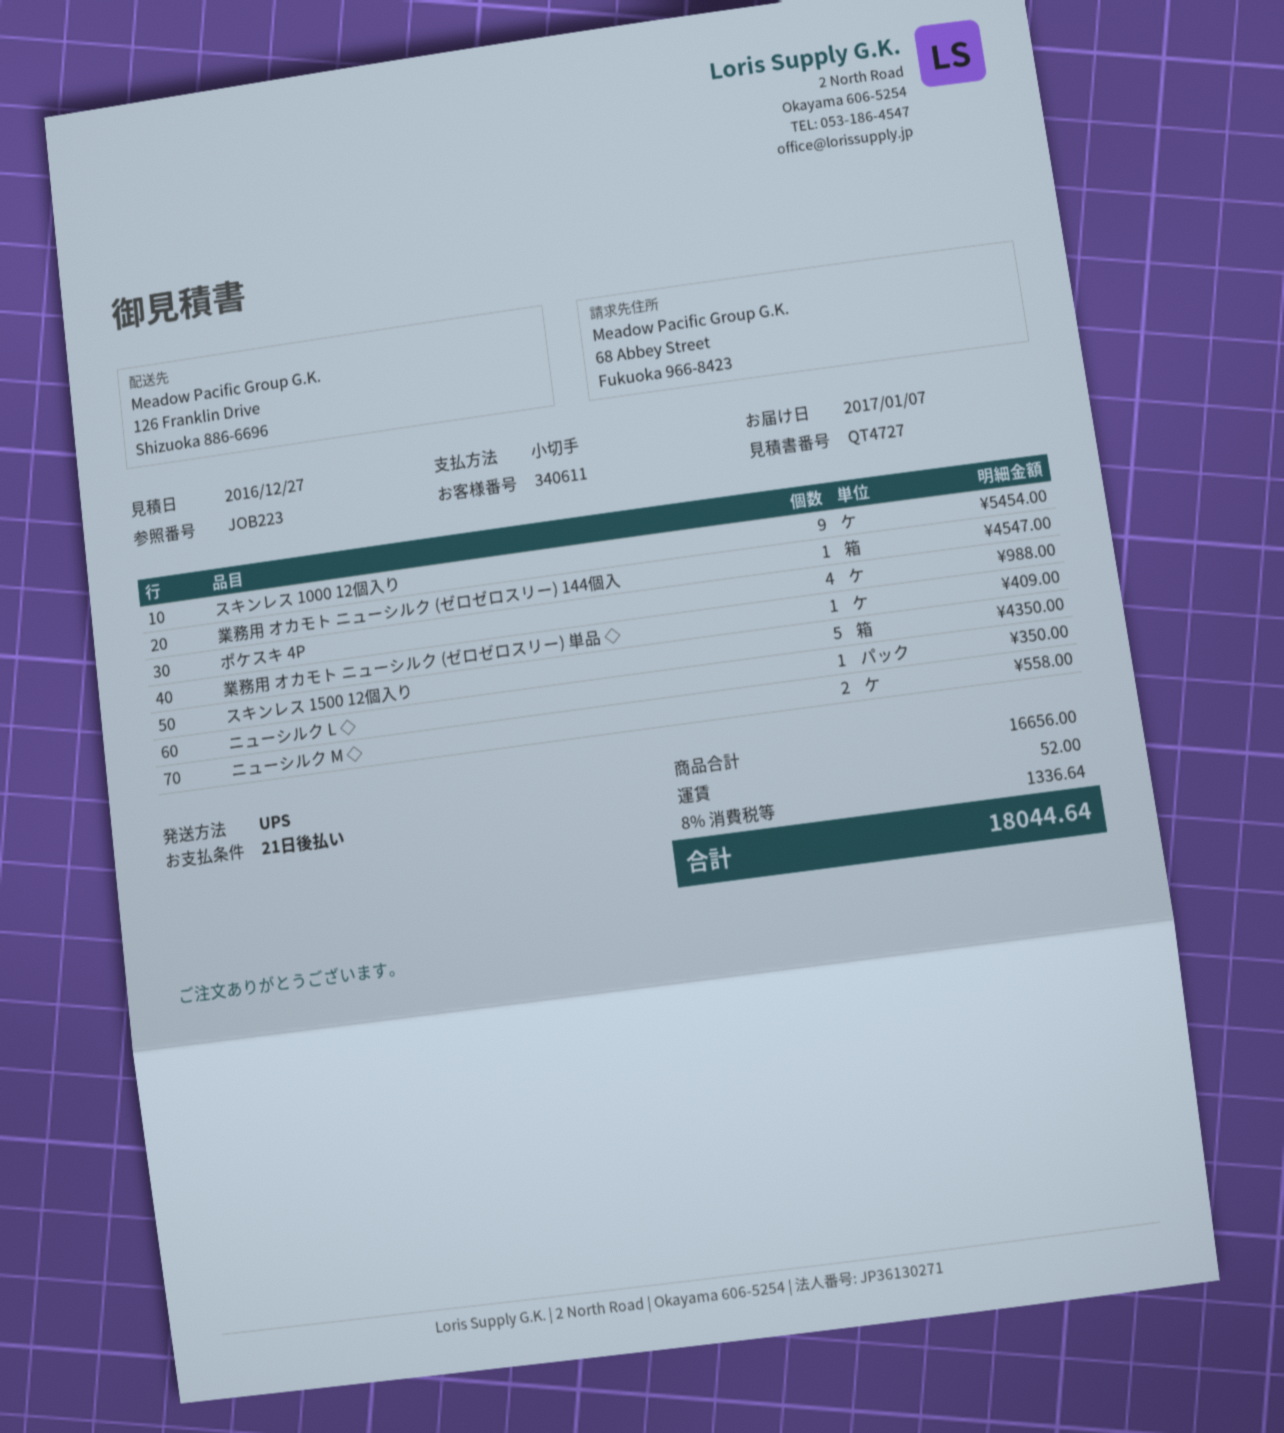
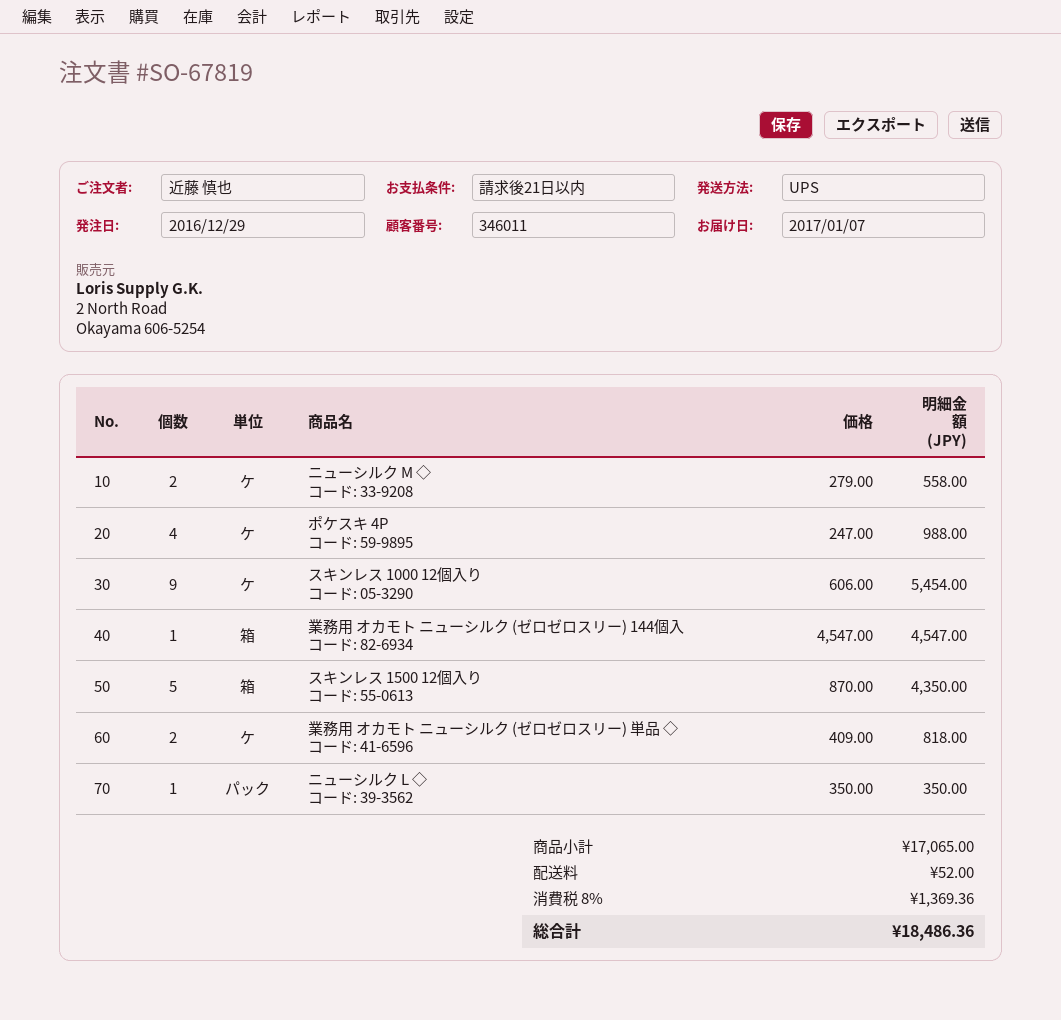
customer number: 340611 -> 346011
業務用 オカモト ニューシルク (ゼロゼロスリー) 単品 ◇: 1 for 409.00 -> 2 for 818.00
subtotal: 16656.00 -> 17065.00
tax: 8% = 1336.64 -> 8% = 1369.36
total: 18044.64 -> 18486.36

